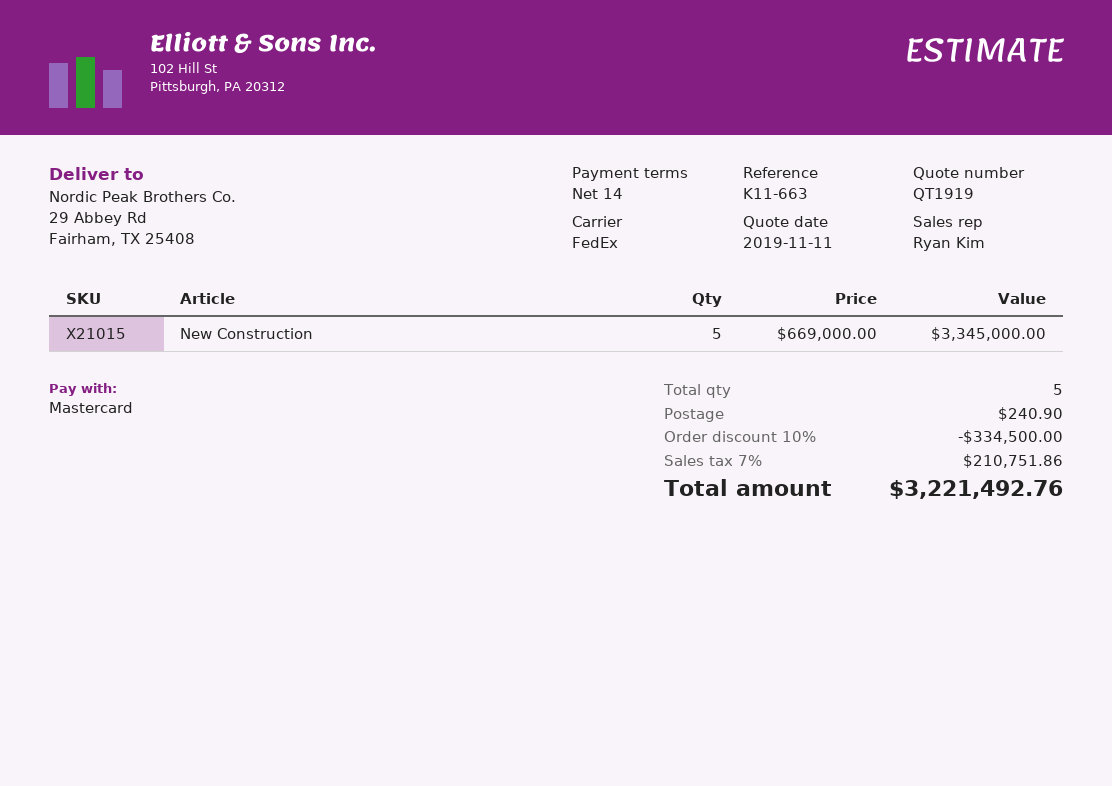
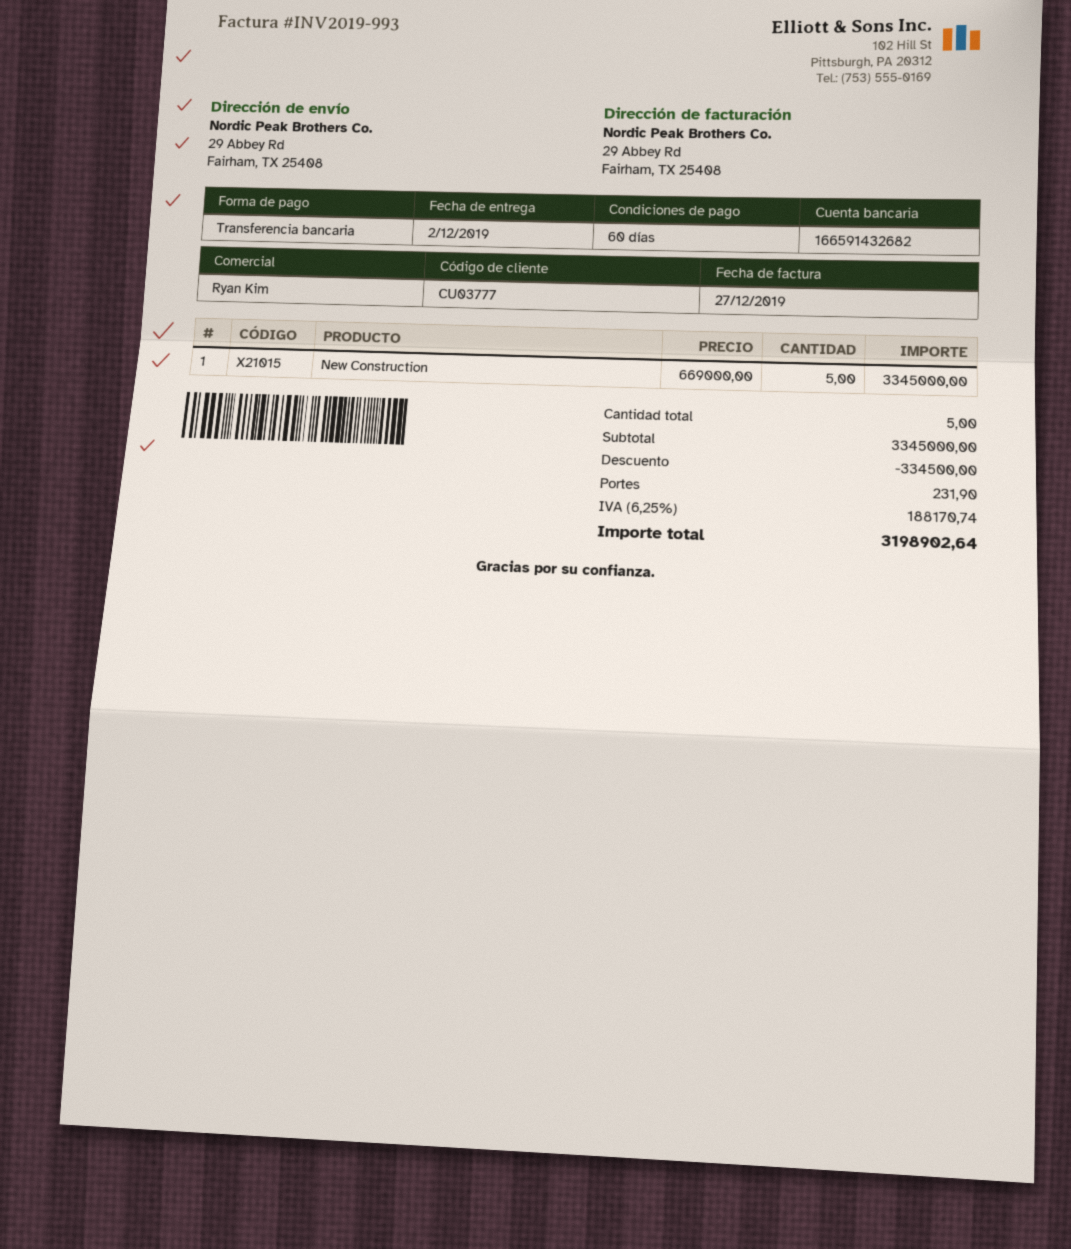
payment terms: 14 days -> 60 days
payment method: Mastercard -> bank transfer
shipping: 240.90 -> 231.90
tax: 7% = 210751.86 -> 6.25% = 188170.74
total: 3221492.76 -> 3198902.64

